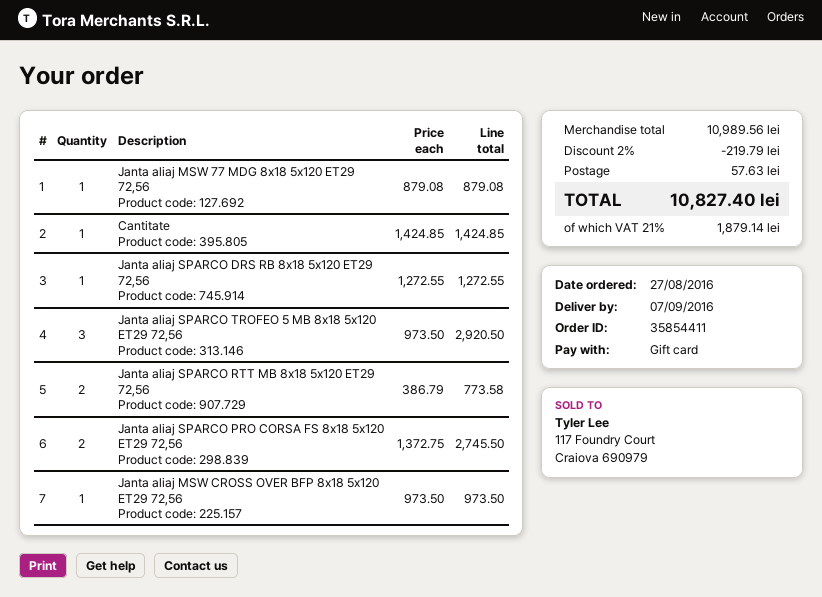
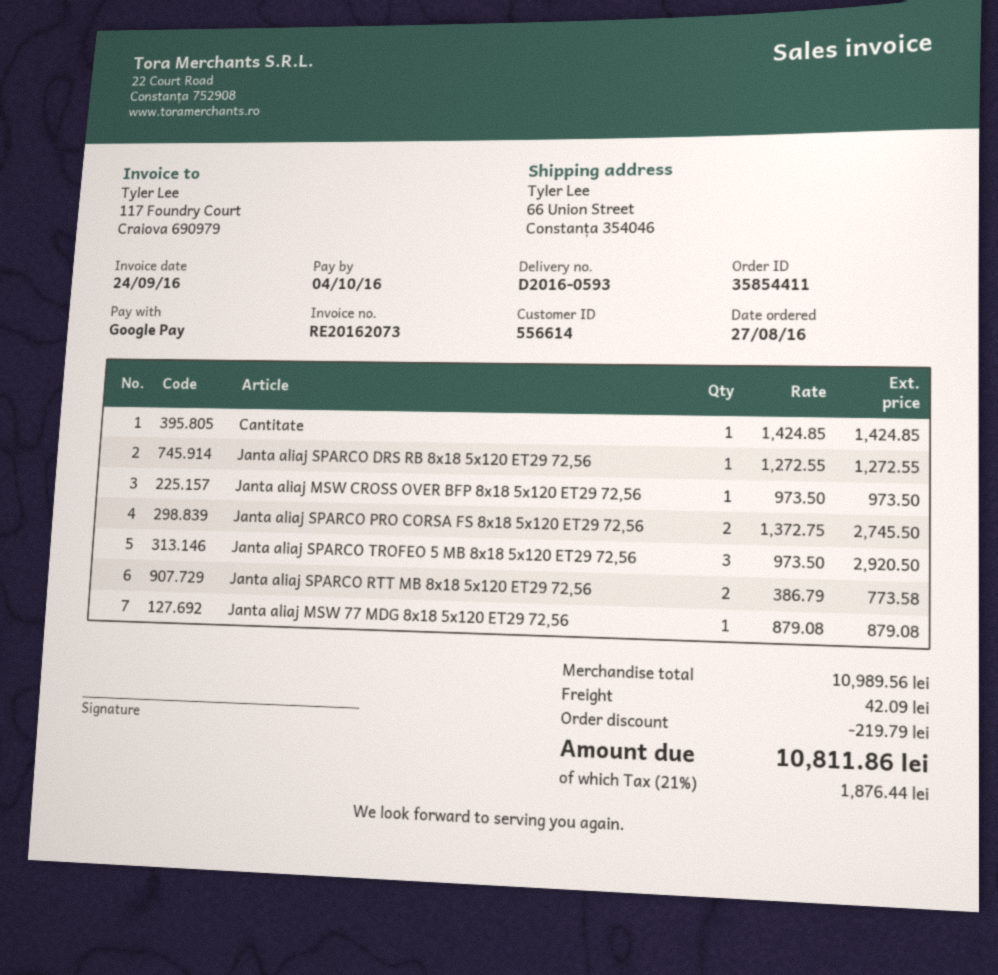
payment method: gift card -> Google Pay
shipping: 57.63 -> 42.09
tax: 21% = 1879.14 -> 21% = 1876.44
total: 10827.40 -> 10811.86

